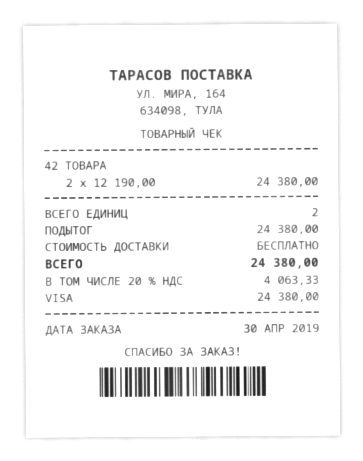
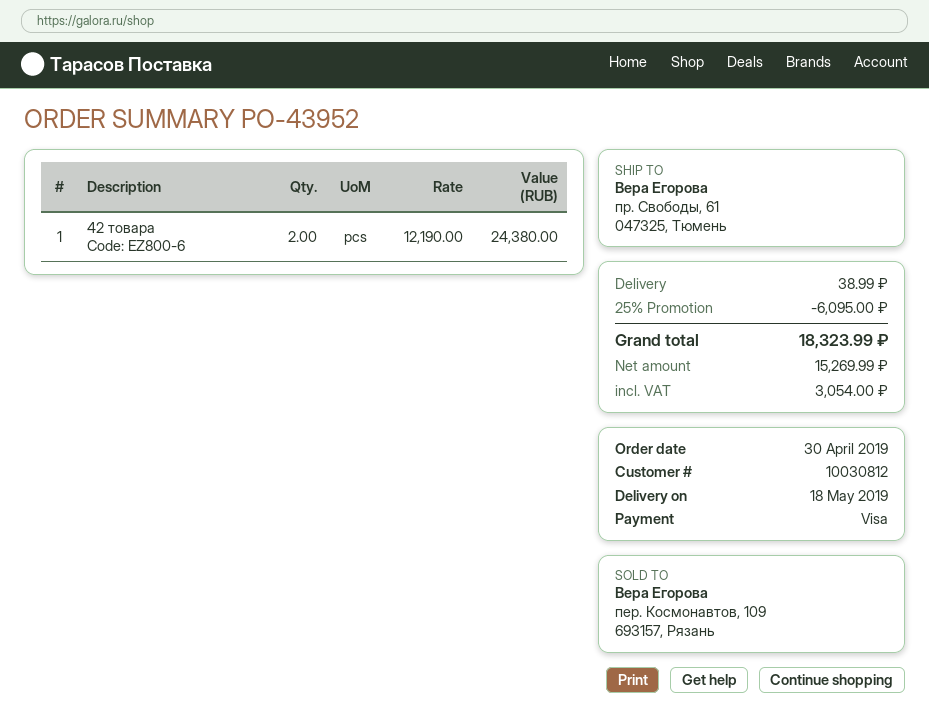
discount: none -> 25% = 6095.00
shipping: 0.00 -> 38.99
tax: 4063.33 -> 3054.00
total: 24380.00 -> 18323.99

